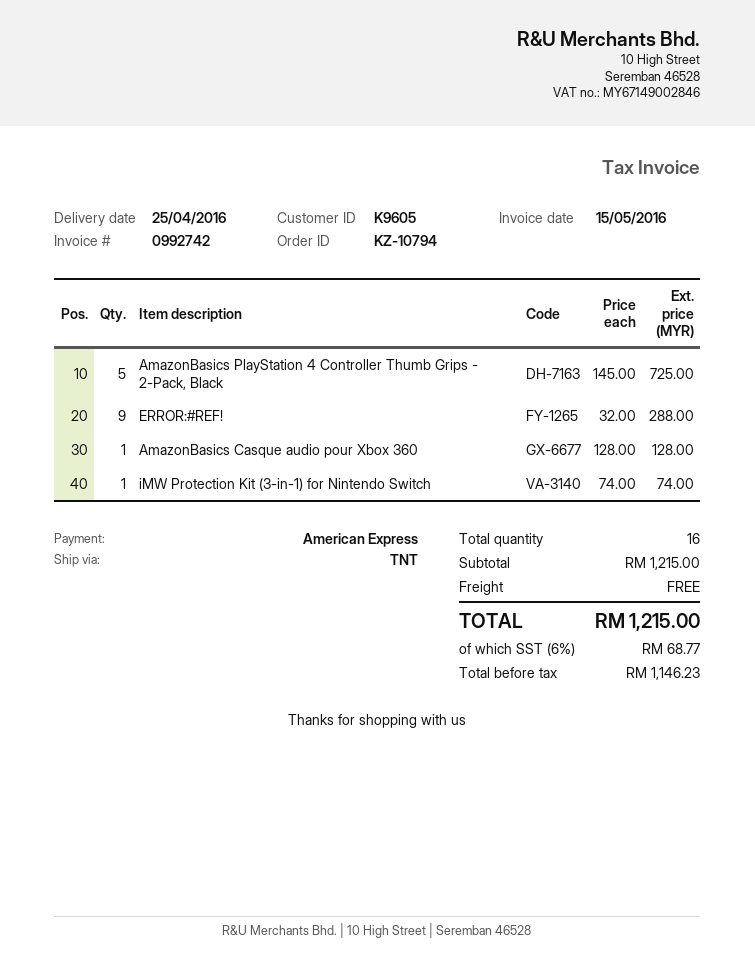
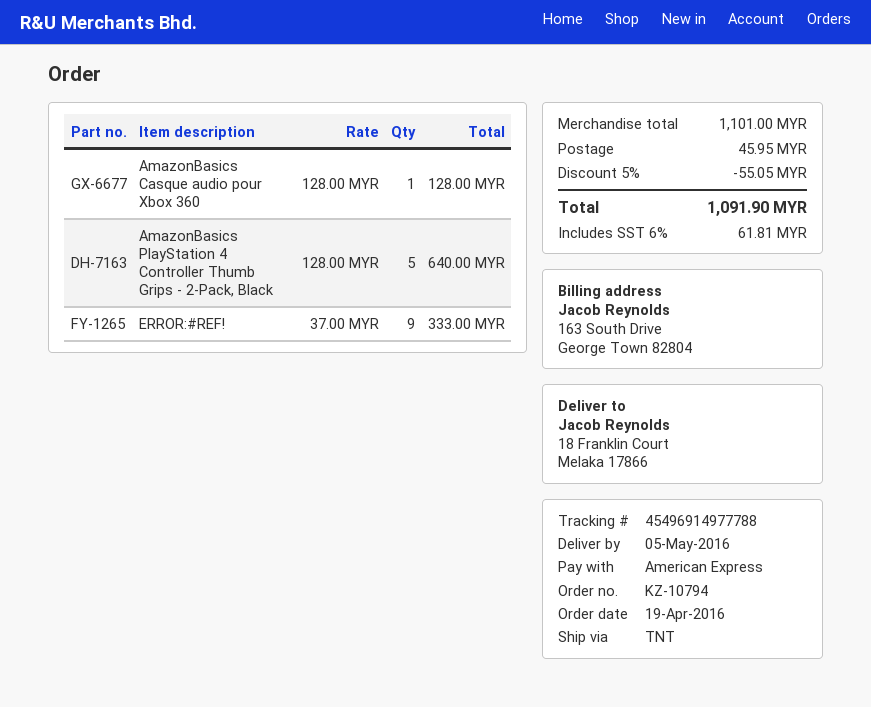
delivery date: 2016-04-25 -> 2016-05-05
AmazonBasics PlayStation 4 Controller Thumb Grips - 2-Pack, Black: 5 x 145.00 = 725.00 -> 5 x 128.00 = 640.00
ERROR:#REF!: 9 x 32.00 = 288.00 -> 9 x 37.00 = 333.00
iMW Protection Kit (3-in-1) for Nintendo Switch: 1 x 74.00 = 74.00 -> none
subtotal: 1215.00 -> 1101.00
discount: none -> 5% = 55.05
shipping: 0.00 -> 45.95
tax: 6% = 68.77 -> 6% = 61.81
total: 1215.00 -> 1091.90

